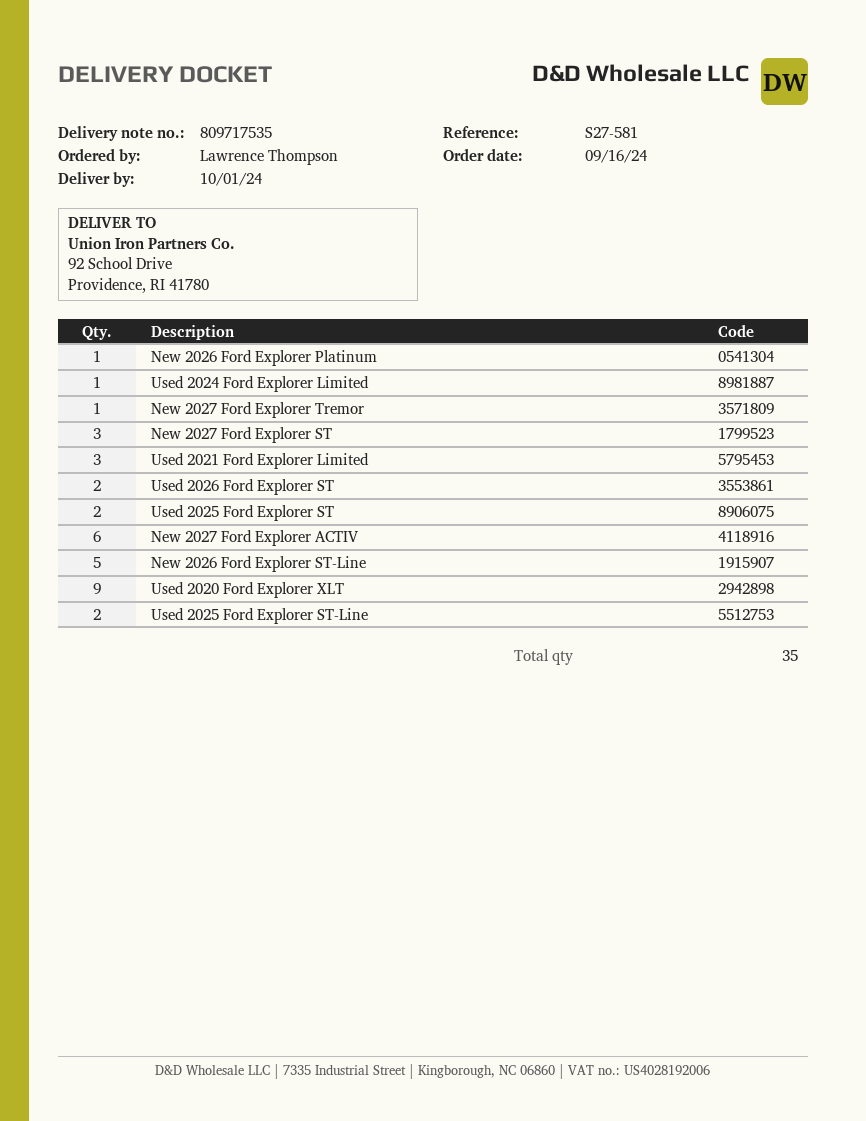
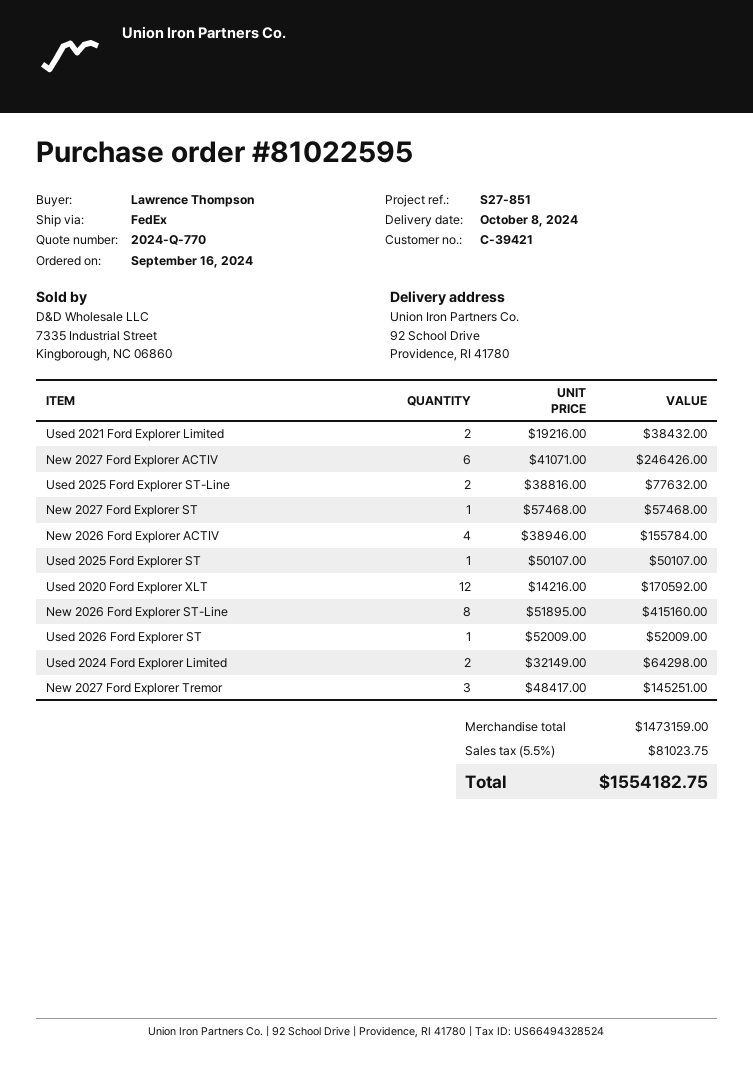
delivery date: 2024-10-01 -> 2024-10-08
reference: S27-581 -> S27-851
New 2026 Ford Explorer Platinum: 1 -> none
Used 2024 Ford Explorer Limited: 1 -> 2
New 2027 Ford Explorer Tremor: 1 -> 3
New 2027 Ford Explorer ST: 3 -> 1
Used 2021 Ford Explorer Limited: 3 -> 2
Used 2026 Ford Explorer ST: 2 -> 1
Used 2025 Ford Explorer ST: 2 -> 1
New 2026 Ford Explorer ST-Line: 5 -> 8
Used 2020 Ford Explorer XLT: 9 -> 12
New 2026 Ford Explorer ACTIV: none -> 4

